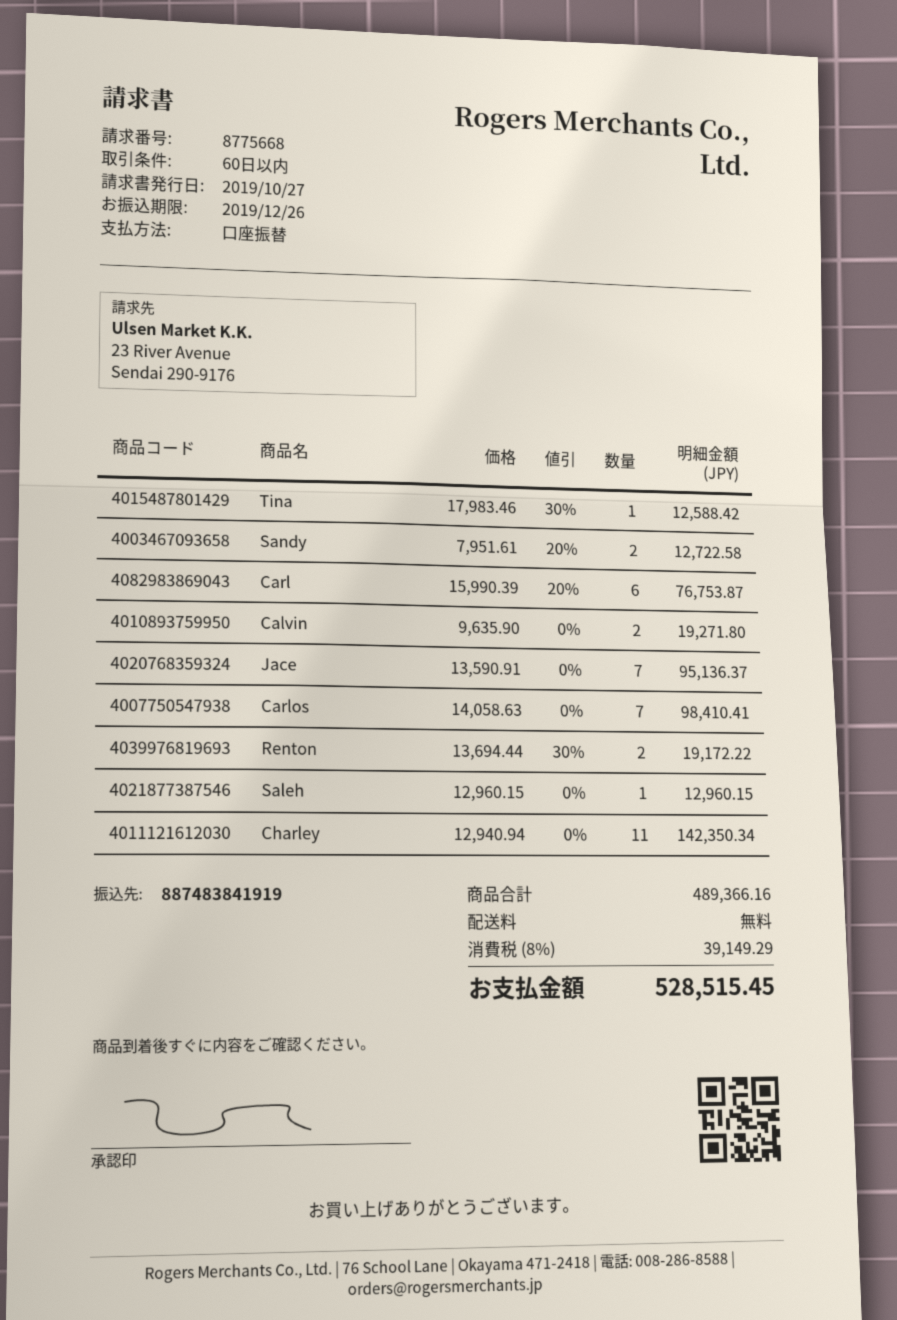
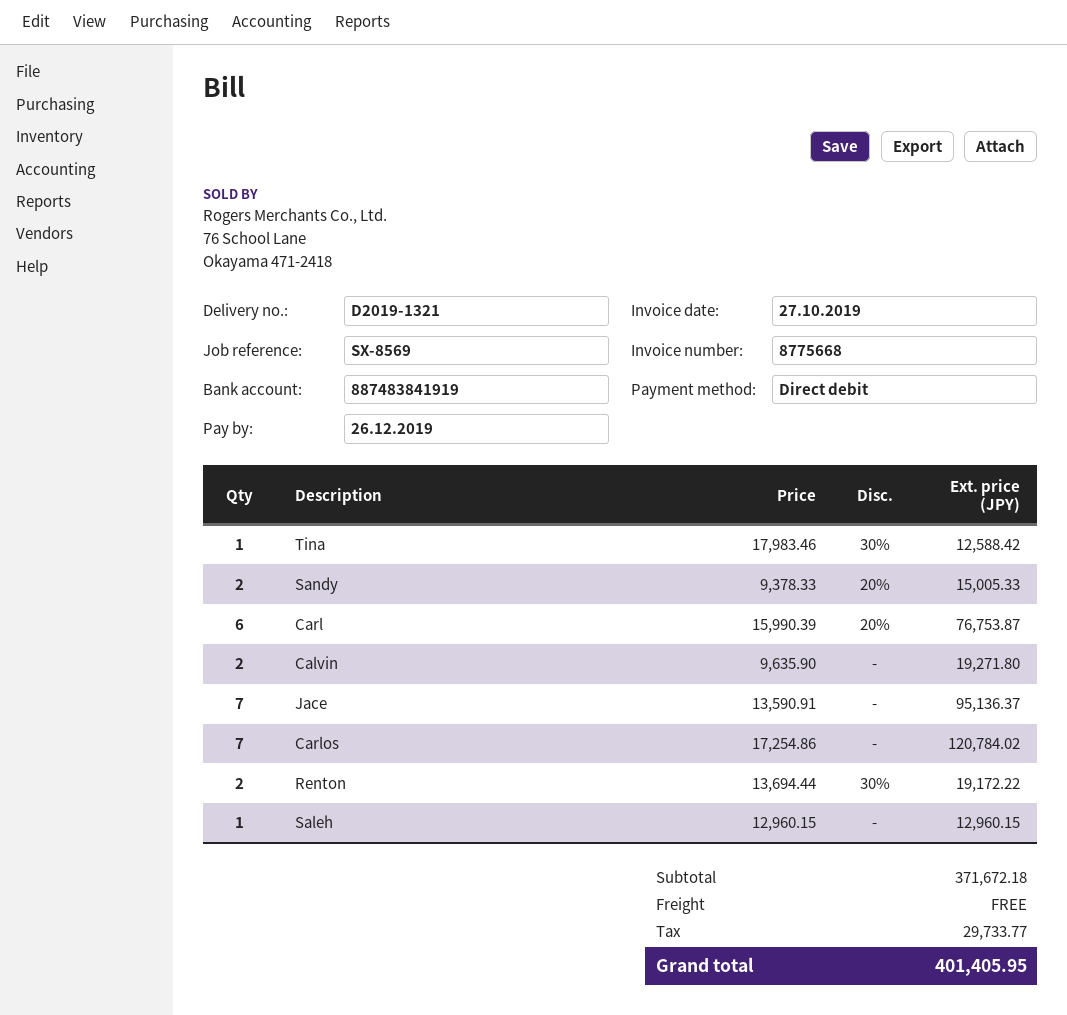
Sandy: 2 x 7951.61 - 20% = 12722.58 -> 2 x 9378.33 - 20% = 15005.33
Carlos: 7 x 14058.63 = 98410.41 -> 7 x 17254.86 = 120784.02
Charley: 11 x 12940.94 = 142350.34 -> none
subtotal: 489366.16 -> 371672.18
tax: 39149.29 -> 29733.77
total: 528515.45 -> 401405.95

